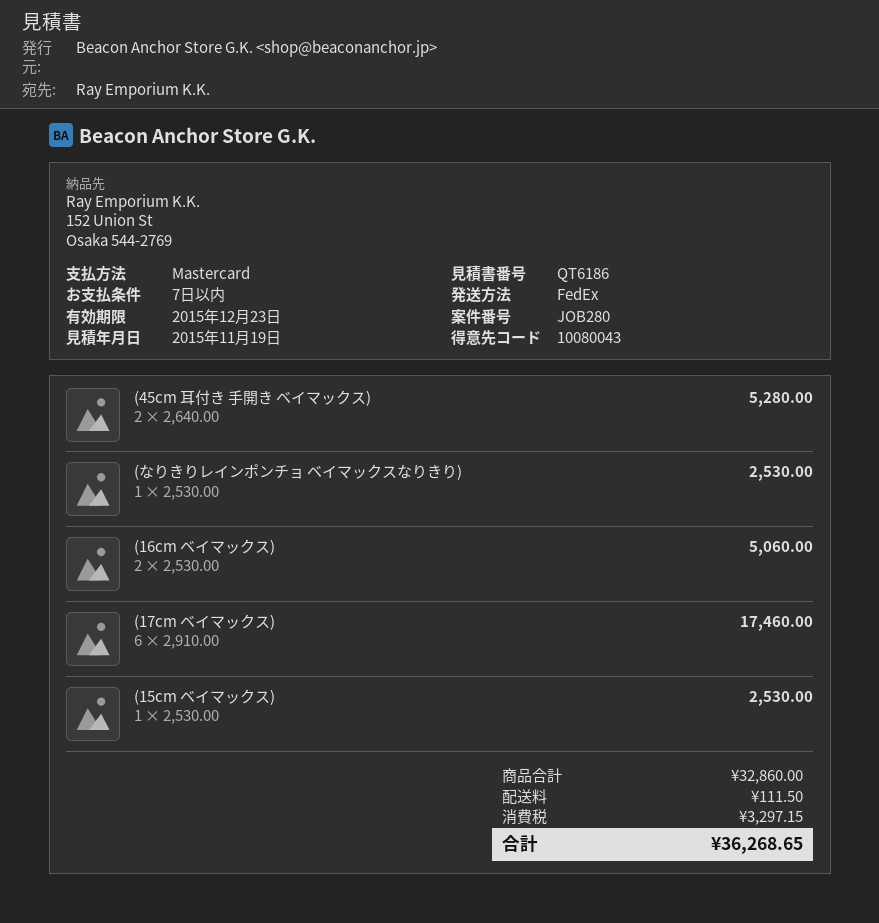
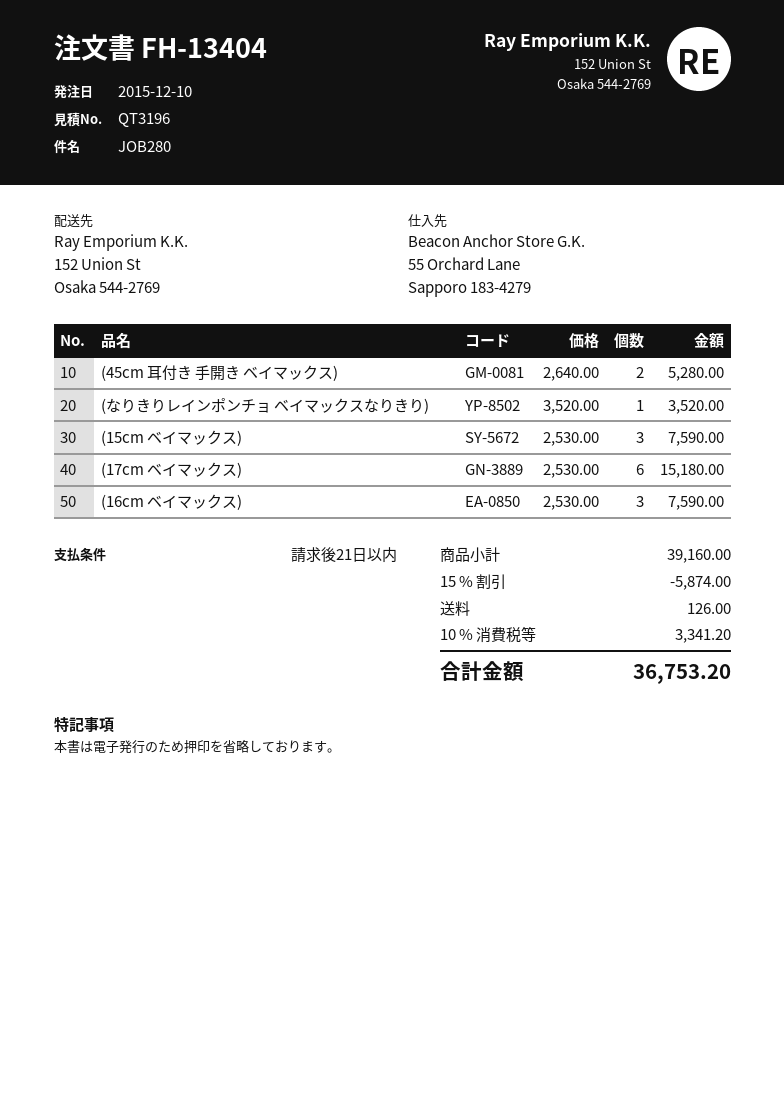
quote number: QT6186 -> QT3196
payment terms: 7 days -> 21 days
(なりきりレインポンチョ ベイマックスなりきり): 1 x 2530.00 = 2530.00 -> 1 x 3520.00 = 3520.00
(16cm ベイマックス): 2 x 2530.00 = 5060.00 -> 3 x 2530.00 = 7590.00
(17cm ベイマックス): 6 x 2910.00 = 17460.00 -> 6 x 2530.00 = 15180.00
(15cm ベイマックス): 1 x 2530.00 = 2530.00 -> 3 x 2530.00 = 7590.00
subtotal: 32860.00 -> 39160.00
discount: none -> 15% = 5874.00
shipping: 111.50 -> 126.00
tax: 3297.15 -> 3341.20
total: 36268.65 -> 36753.20

